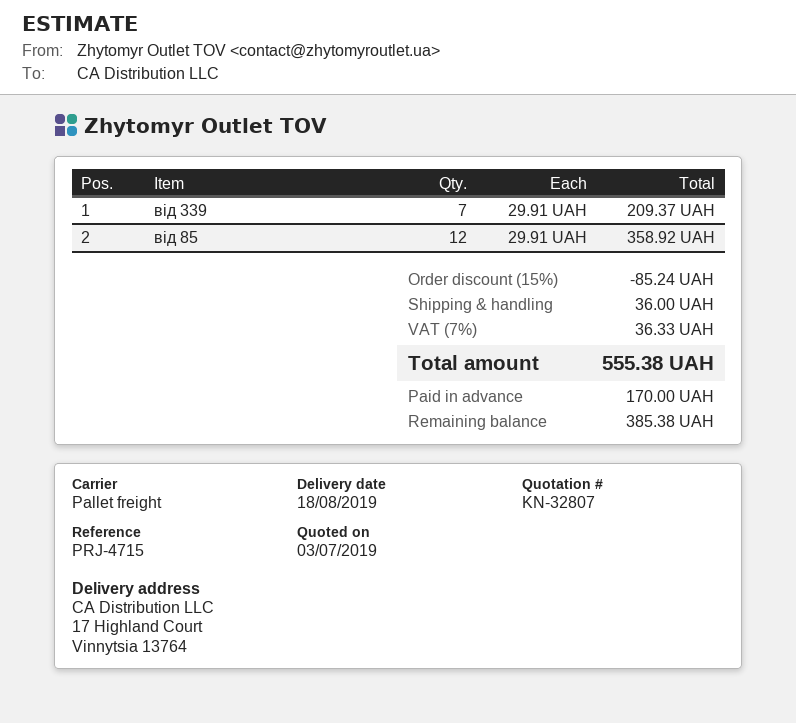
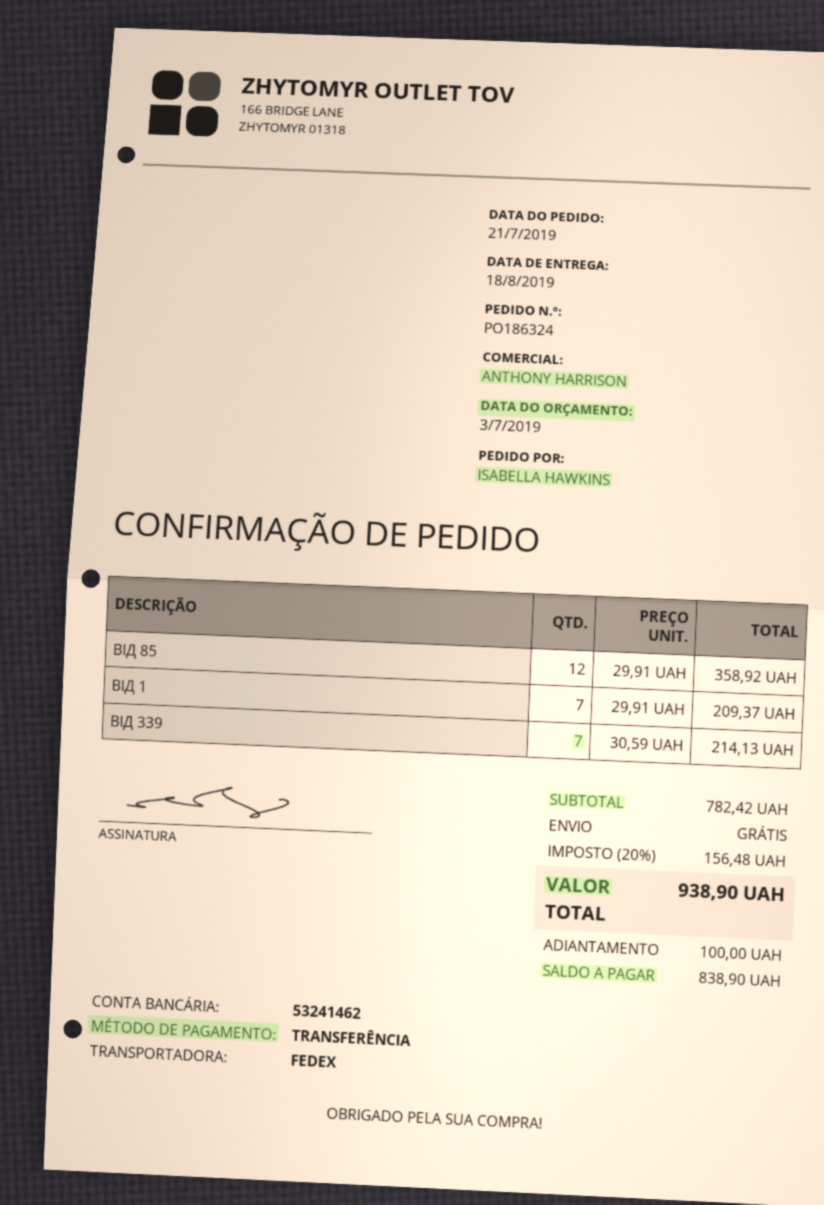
shipping method: pallet freight -> FedEx
від 339: 7 x 29.91 = 209.37 -> 7 x 30.59 = 214.13
ВІД 1: none -> 7 x 29.91 = 209.37
discount: 15% = 85.24 -> none
shipping: 36.00 -> 0.00
tax: 7% = 36.33 -> 20% = 156.48
total: 555.38 -> 938.90
deposit: 170.00 -> 100.00
balance: 385.38 -> 838.90

